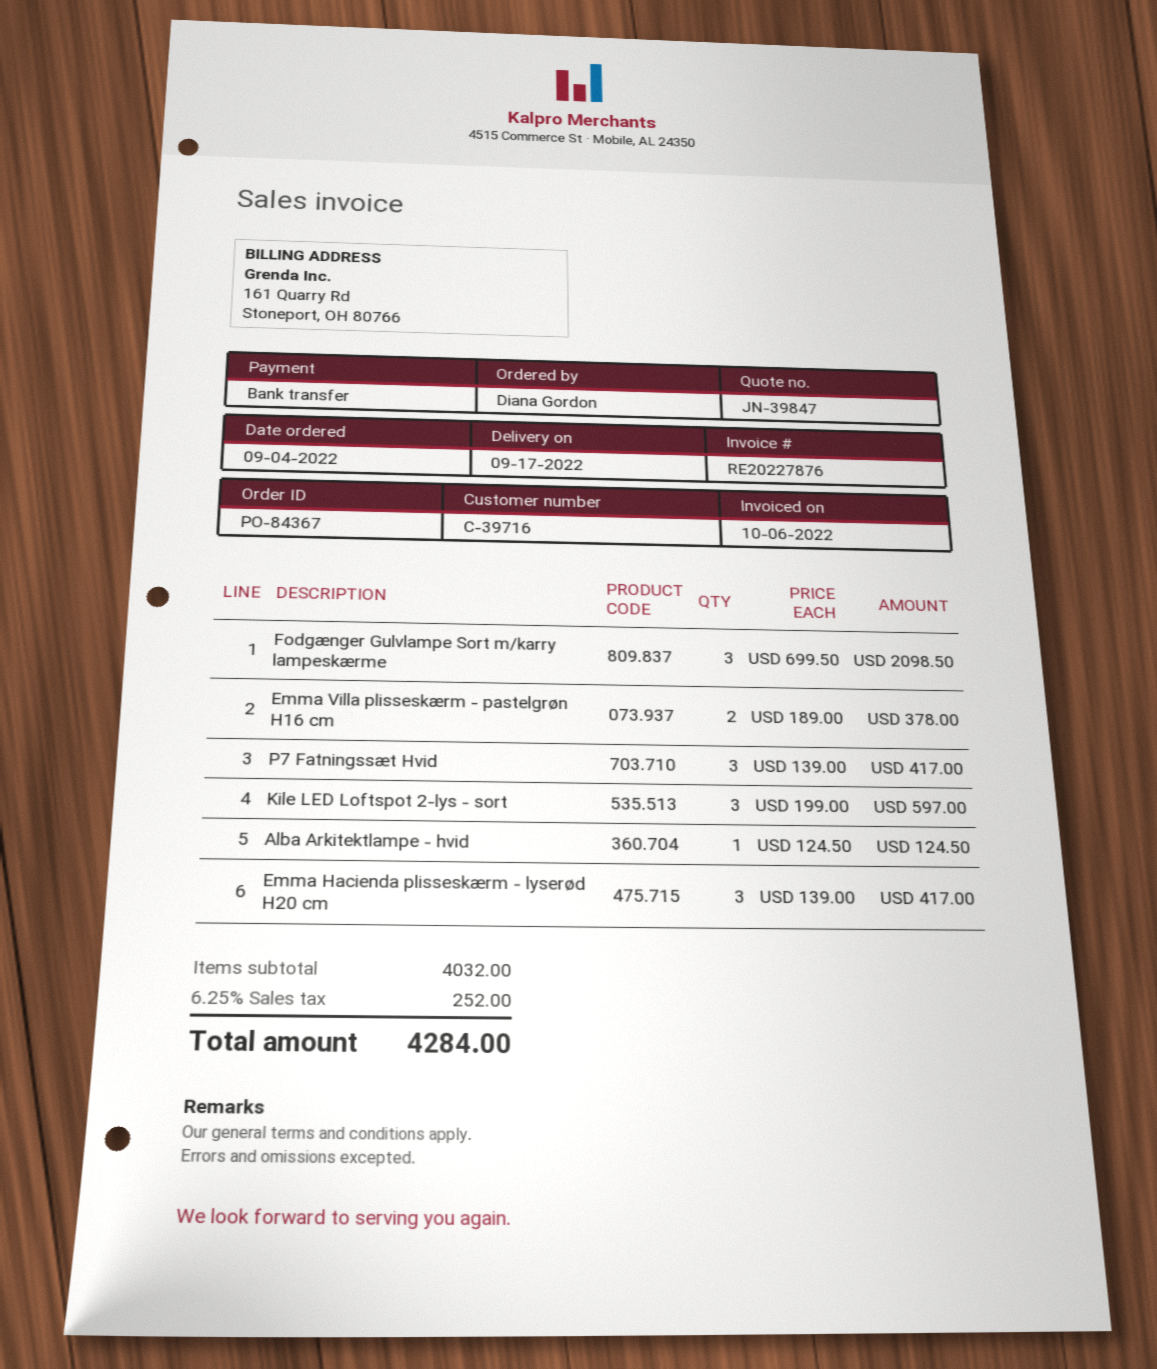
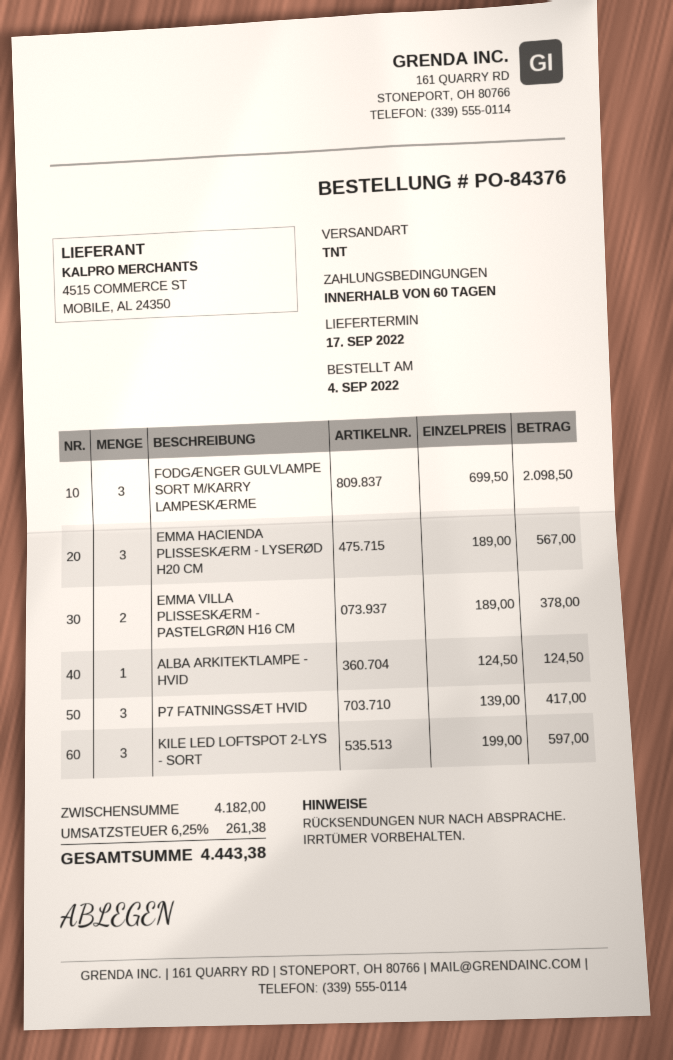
order number: PO-84367 -> PO-84376
Emma Hacienda plisseskærm - lyserød H20 cm: 3 x 139.00 = 417.00 -> 3 x 189.00 = 567.00
subtotal: 4032.00 -> 4182.00
tax: 6.25% = 252.00 -> 6.25% = 261.38
total: 4284.00 -> 4443.38

